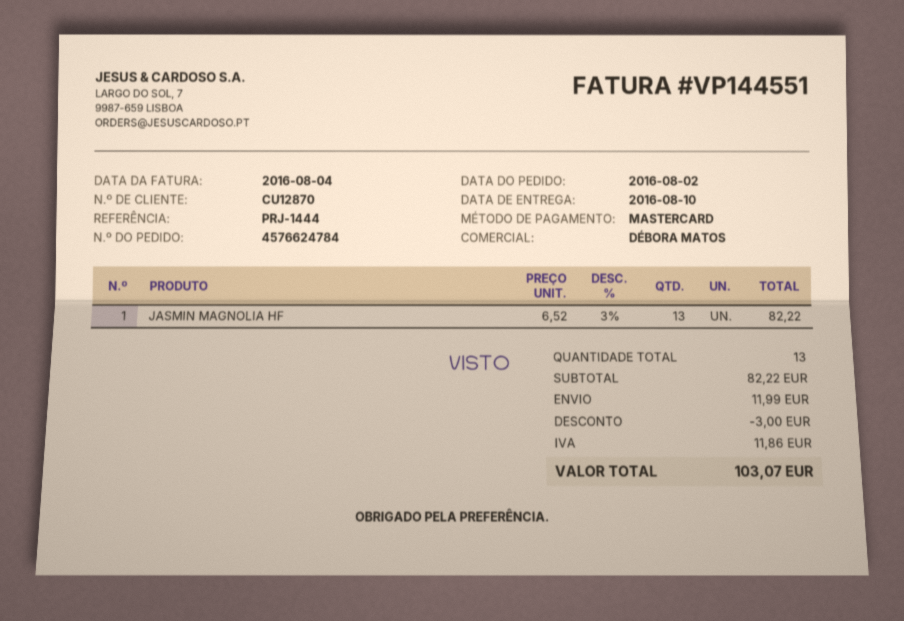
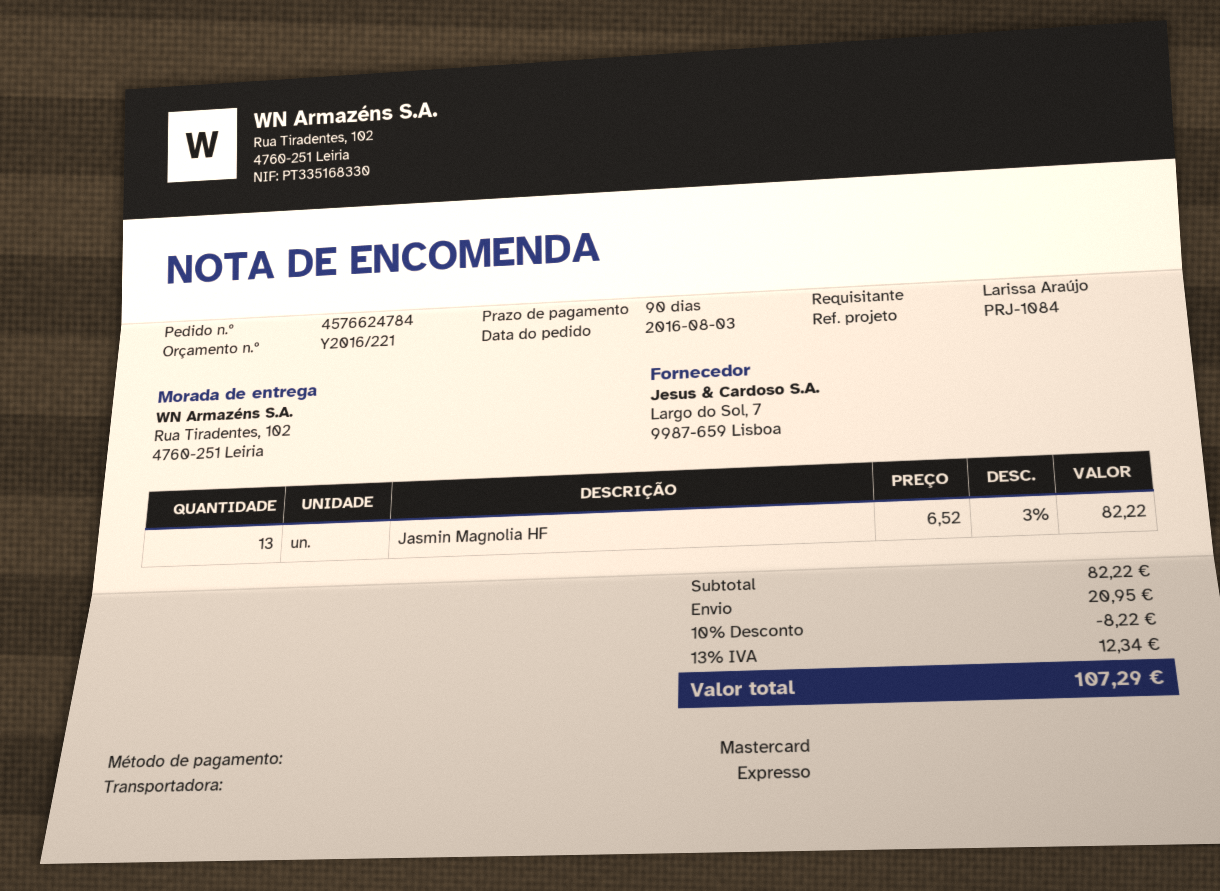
order date: 2016-08-02 -> 2016-08-03
reference: PRJ-1444 -> PRJ-1084
discount: 3.00 -> 8.22
shipping: 11.99 -> 20.95
tax: 11.86 -> 12.34
total: 103.07 -> 107.29

